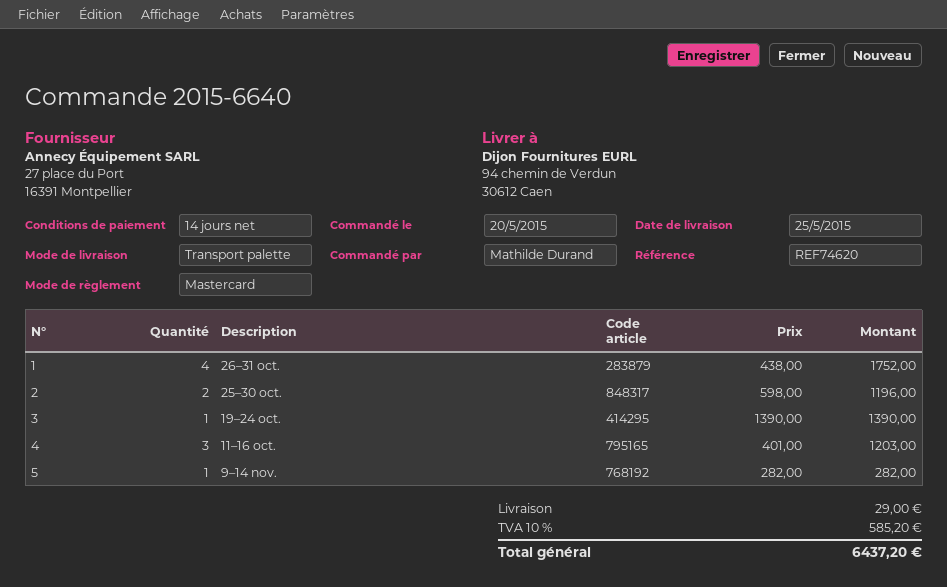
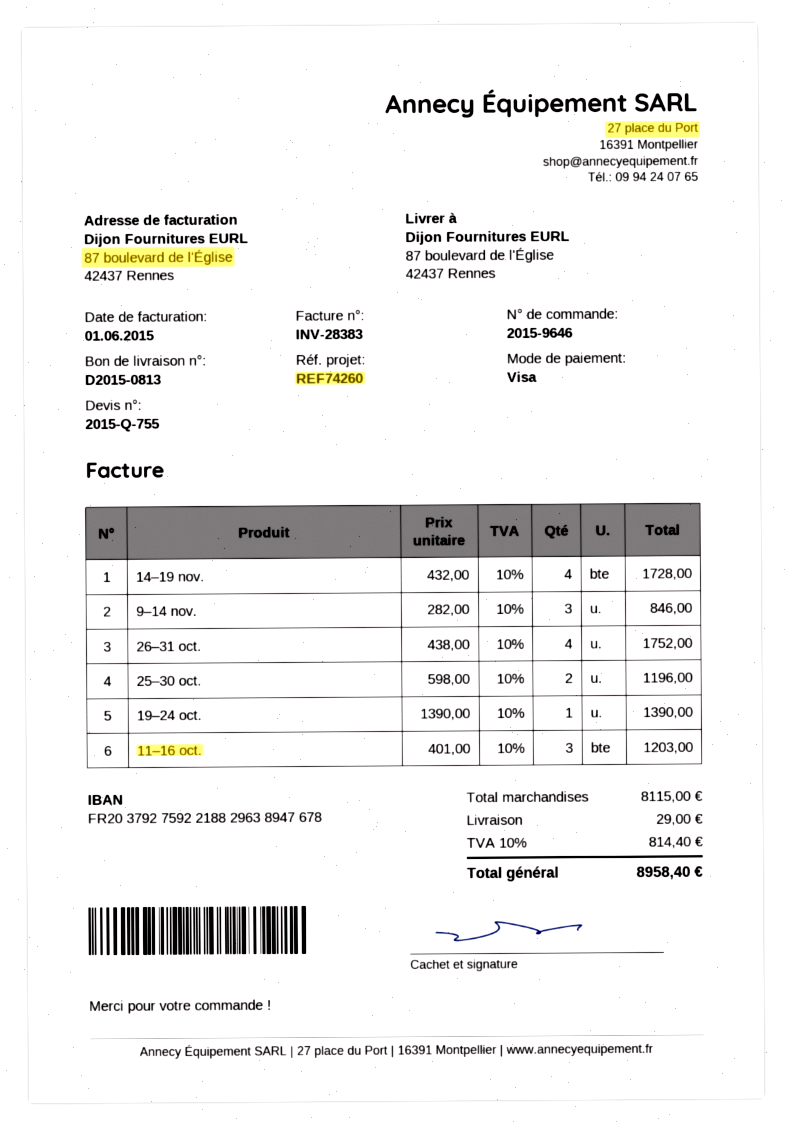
order number: 2015-6640 -> 2015-9646
reference: REF74620 -> REF74260
payment method: Mastercard -> Visa
ship to: 94 chemin de Verdun, 30612 Caen -> 87 boulevard de l'Église, 42437 Rennes
9–14 nov.: 1 x 282.00 = 282.00 -> 3 x 282.00 = 846.00
14–19 nov.: none -> 4 x 432.00 = 1728.00
tax: 10% = 585.20 -> 10% = 814.40
total: 6437.20 -> 8958.40

